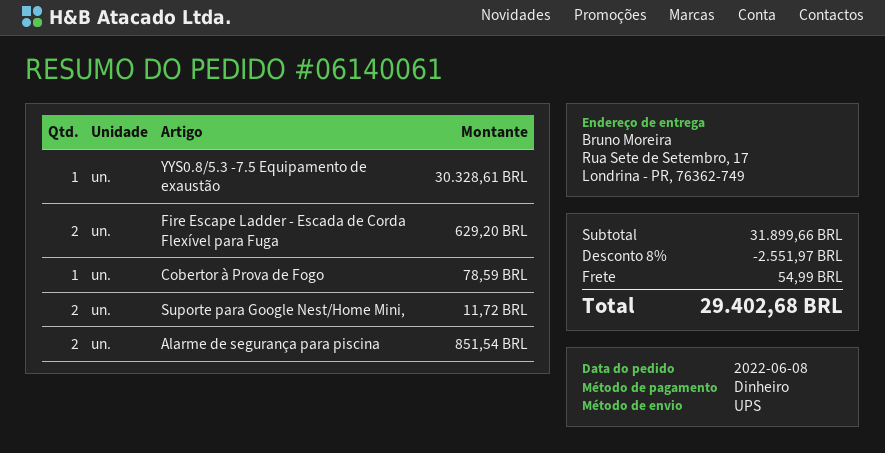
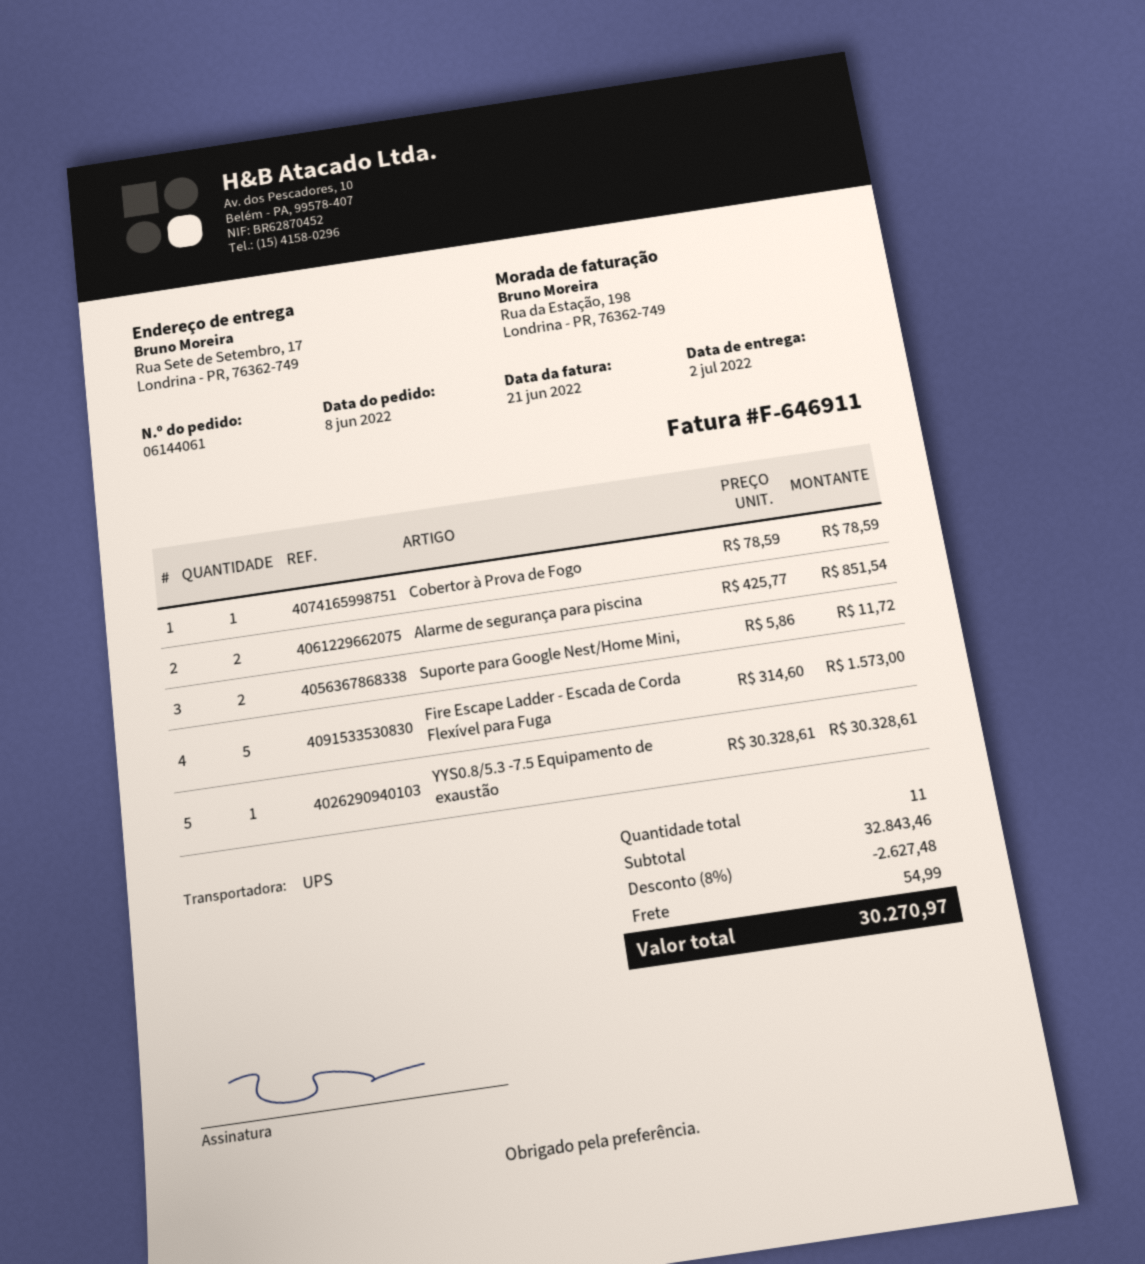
order number: 06140061 -> 06144061
Fire Escape Ladder - Escada de Corda Flexível para Fuga: 2 for 629.20 -> 5 for 1573.00
subtotal: 31899.66 -> 32843.46
discount: 8% = 2551.97 -> 8% = 2627.48
total: 29402.68 -> 30270.97

